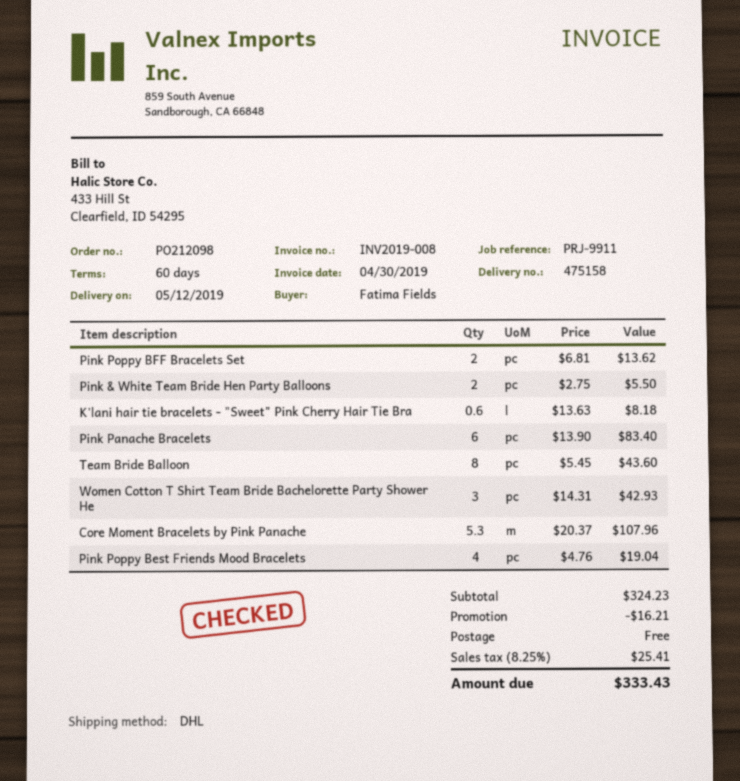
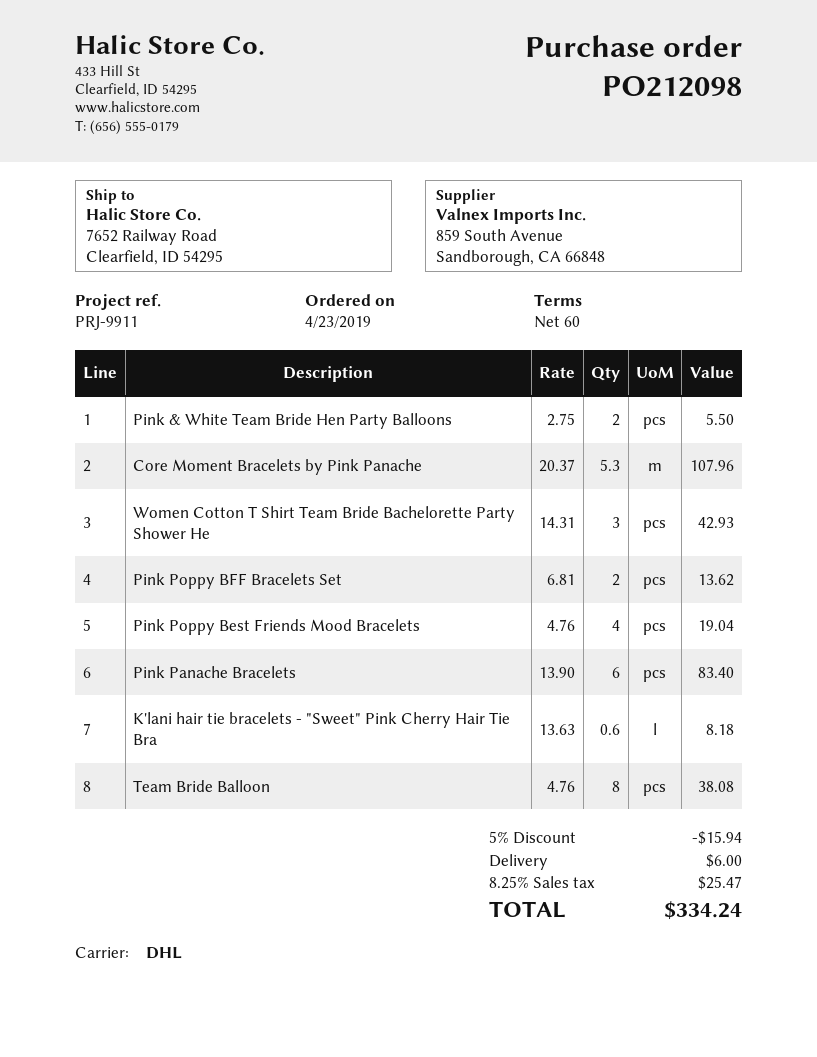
Team Bride Balloon: 8 x 5.45 = 43.60 -> 8 x 4.76 = 38.08
discount: 16.21 -> 15.94
shipping: 0.00 -> 6.00
tax: 8.25% = 25.41 -> 8.25% = 25.47
total: 333.43 -> 334.24

